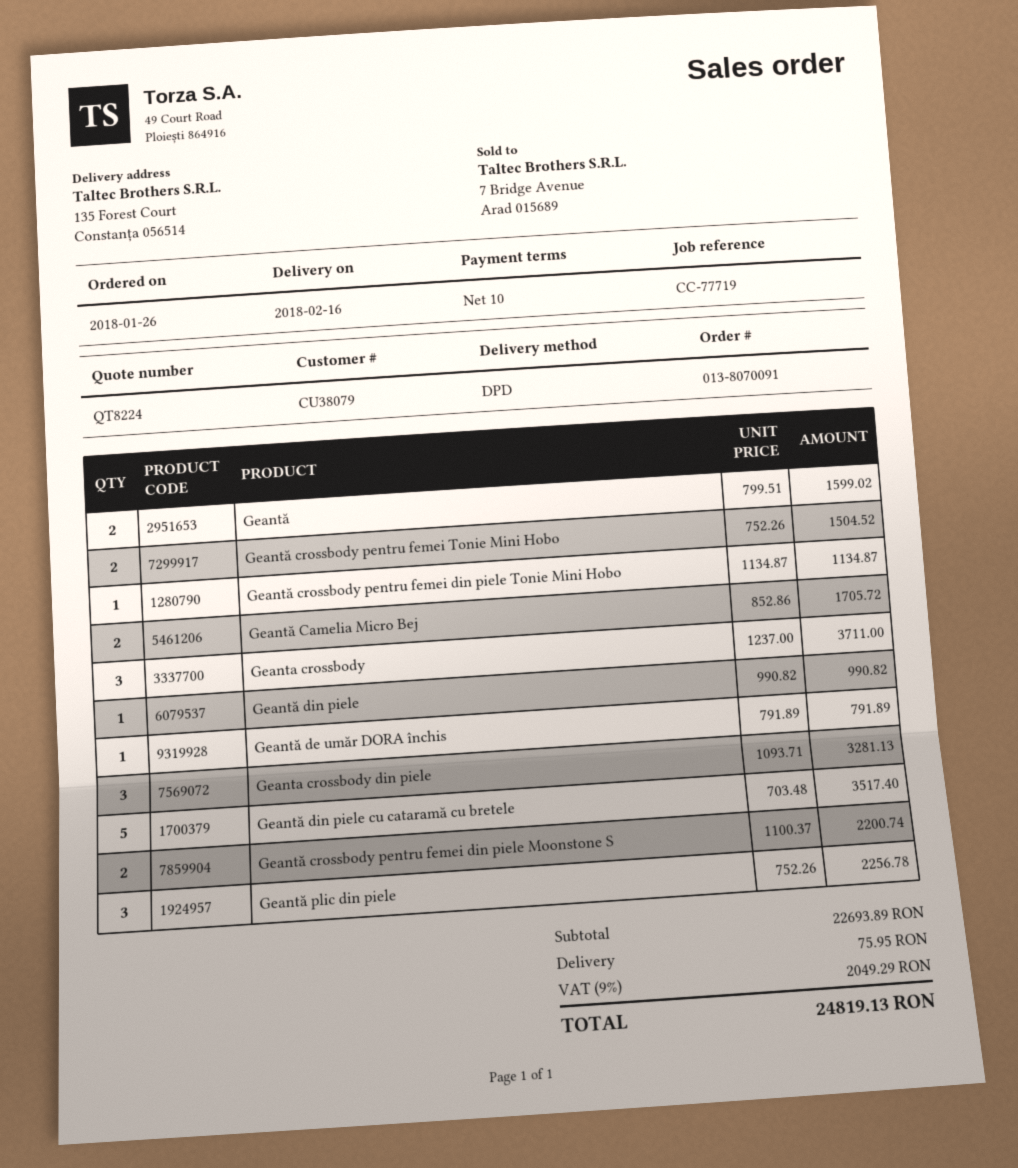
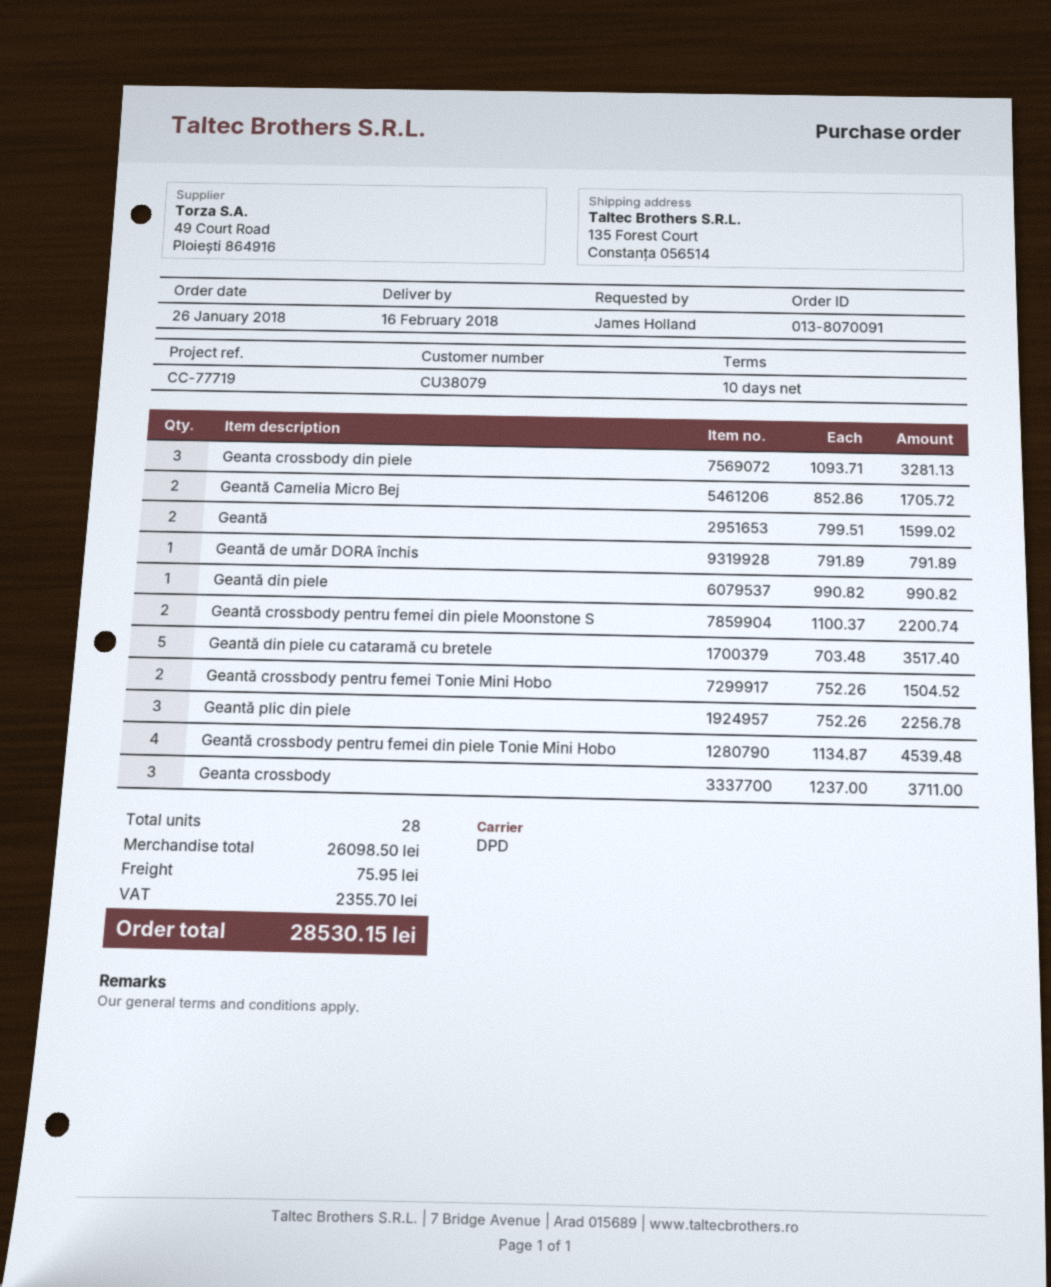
Geantă crossbody pentru femei din piele Tonie Mini Hobo: 1 x 1134.87 = 1134.87 -> 4 x 1134.87 = 4539.48
subtotal: 22693.89 -> 26098.50
tax: 2049.29 -> 2355.70
total: 24819.13 -> 28530.15

